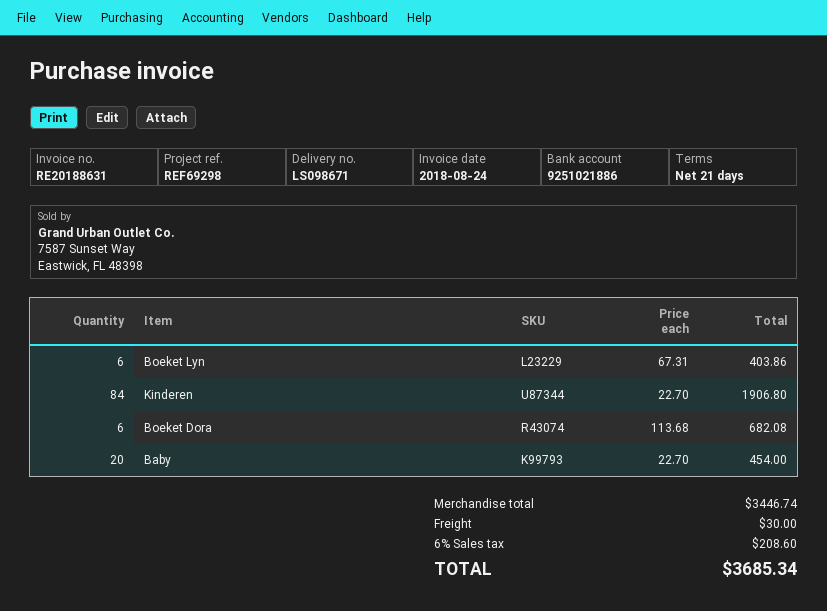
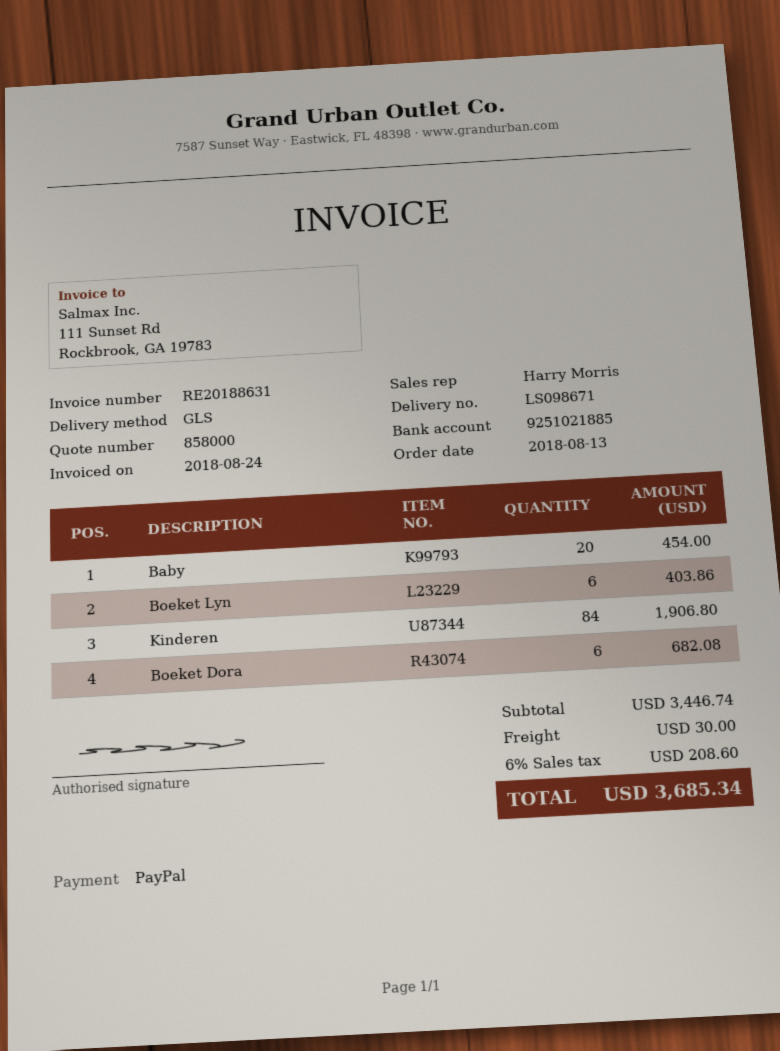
bank account: 9251021886 -> 9251021885

